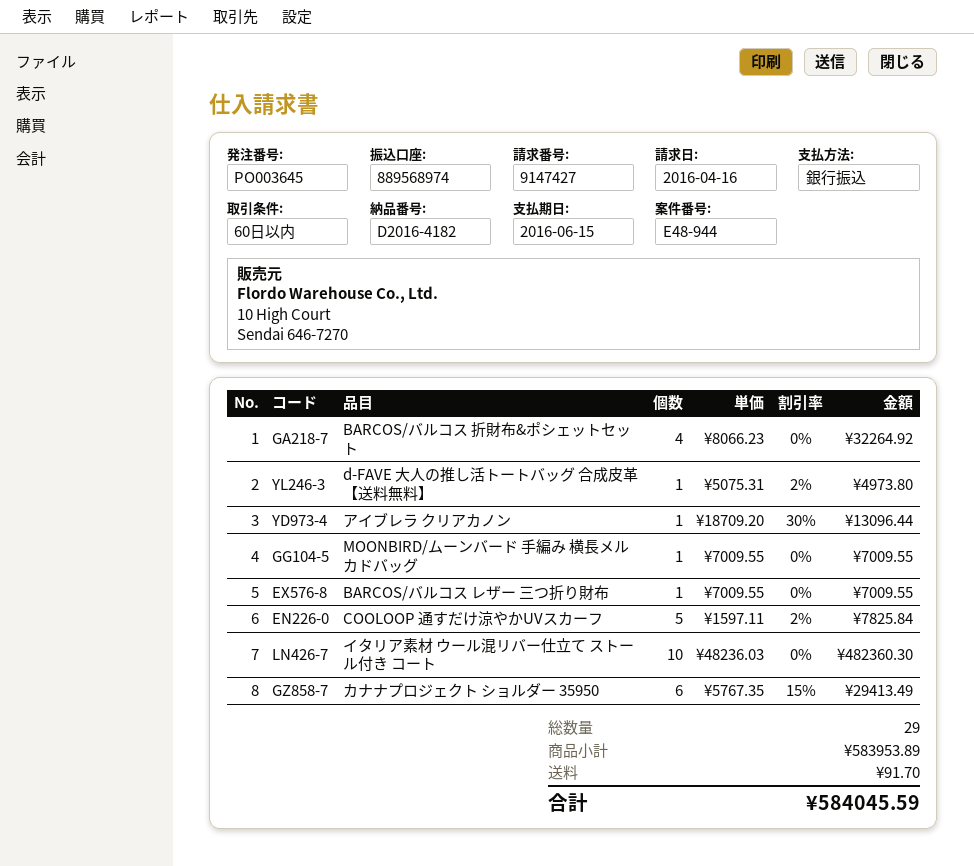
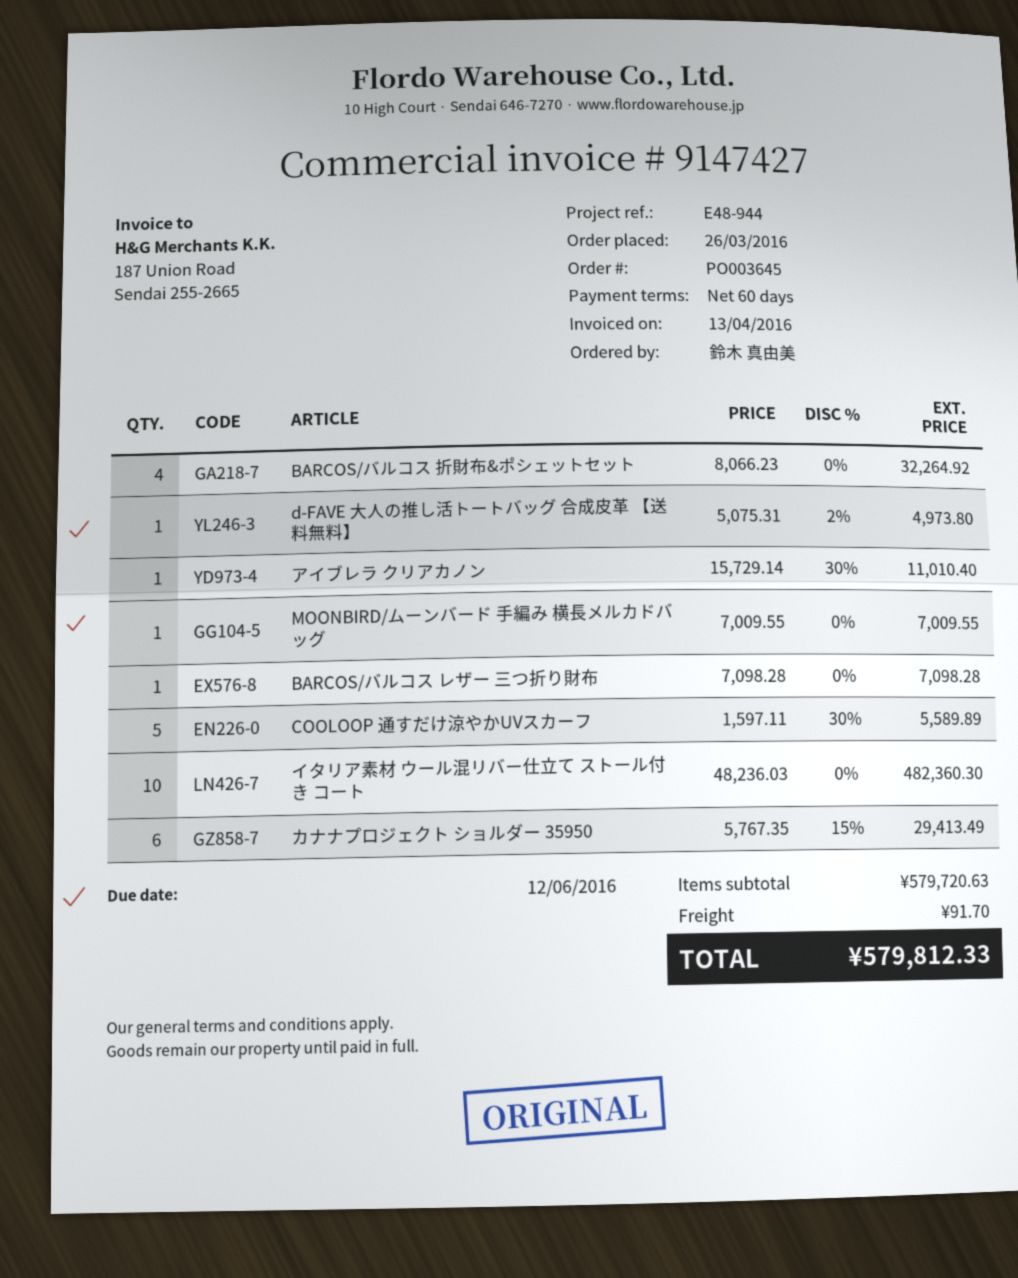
invoice date: 2016-04-16 -> 2016-04-13
due date: 2016-06-15 -> 2016-06-12
アイブレラ クリアカノン: 1 x 18709.20 - 30% = 13096.44 -> 1 x 15729.14 - 30% = 11010.40
BARCOS/バルコス レザー 三つ折り財布: 1 x 7009.55 = 7009.55 -> 1 x 7098.28 = 7098.28
COOLOOP 通すだけ涼やかUVスカーフ: 5 x 1597.11 - 2% = 7825.84 -> 5 x 1597.11 - 30% = 5589.89
subtotal: 583953.89 -> 579720.63
total: 584045.59 -> 579812.33

